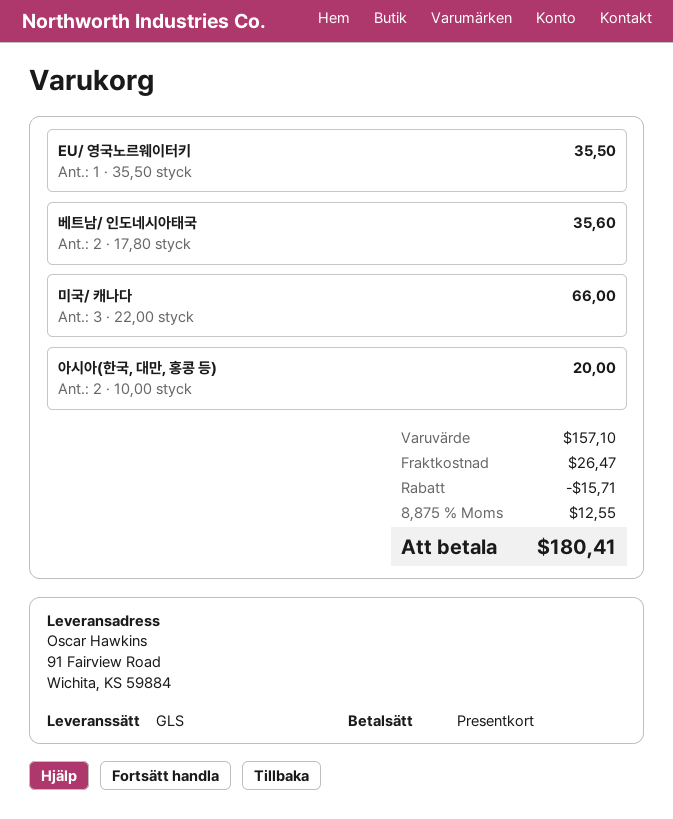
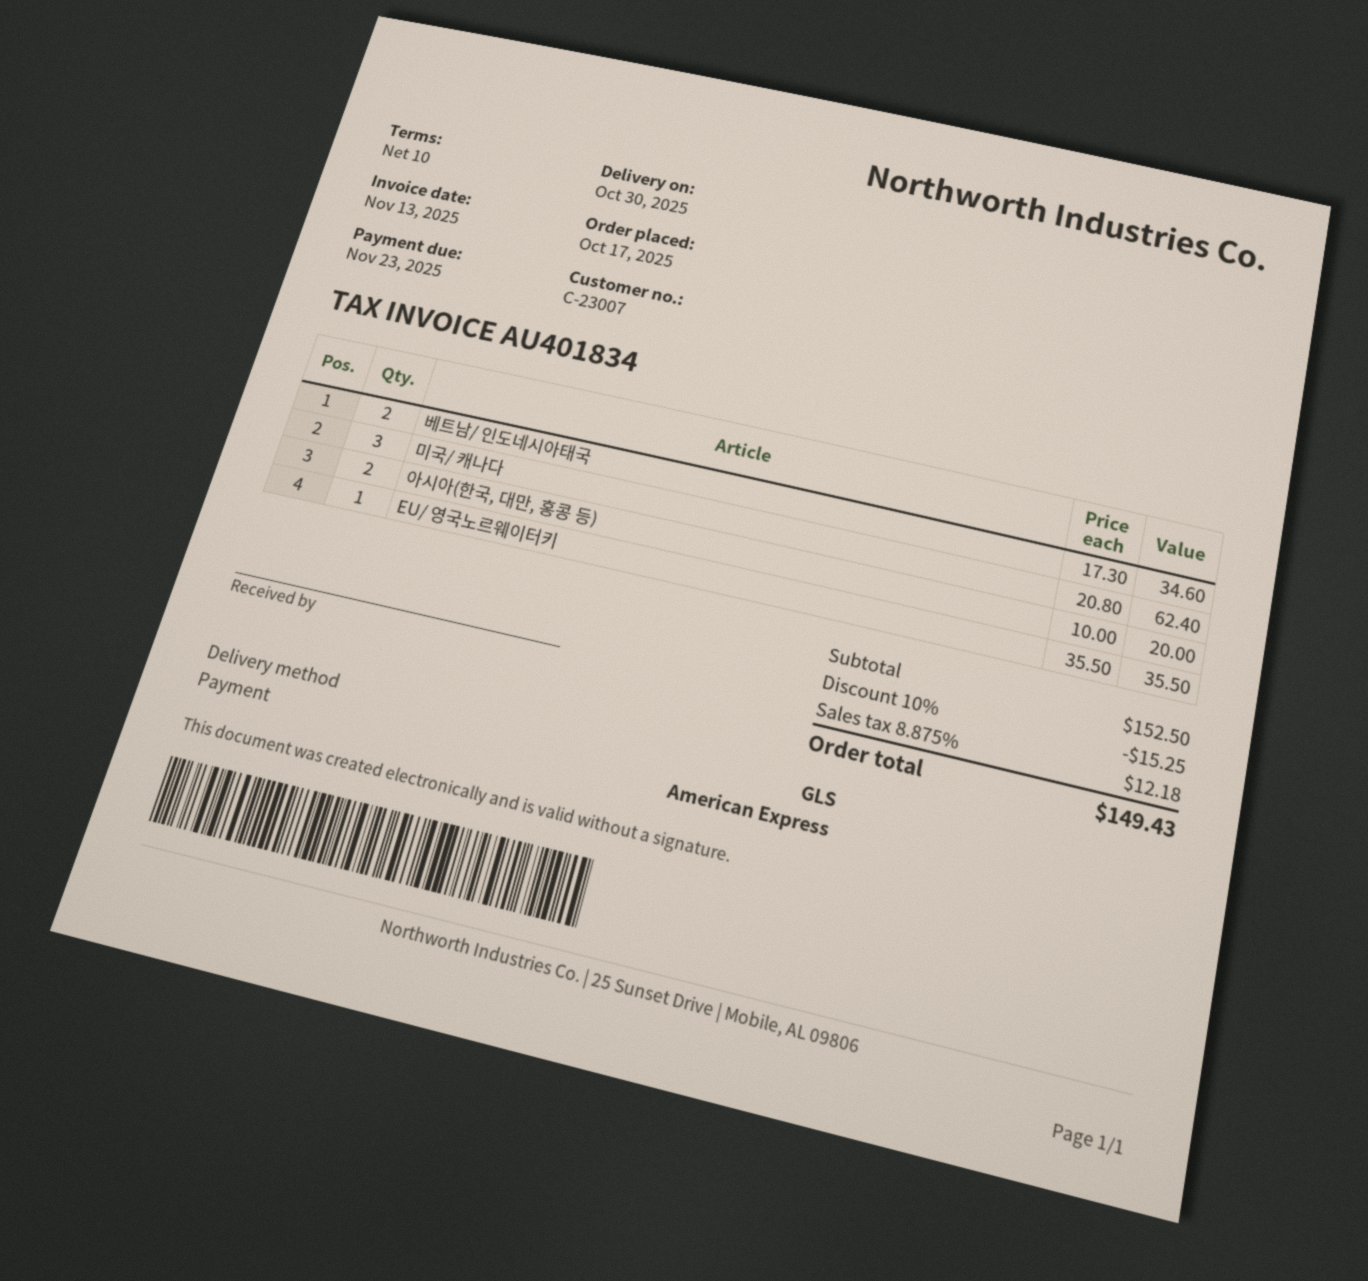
payment method: gift card -> American Express
베트남/ 인도네시아태국: 2 x 17.80 = 35.60 -> 2 x 17.30 = 34.60
미국/ 캐나다: 3 x 22.00 = 66.00 -> 3 x 20.80 = 62.40
subtotal: 157.10 -> 152.50
discount: 15.71 -> 15.25
shipping: 26.47 -> none
tax: 8.875% = 12.55 -> 8.875% = 12.18
total: 180.41 -> 149.43

